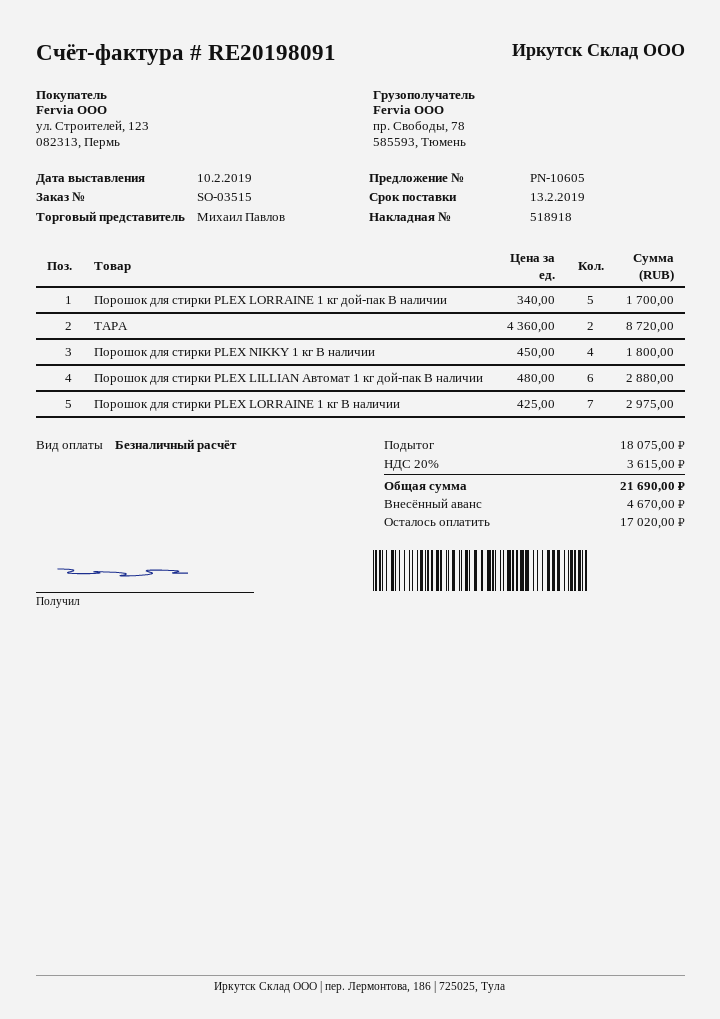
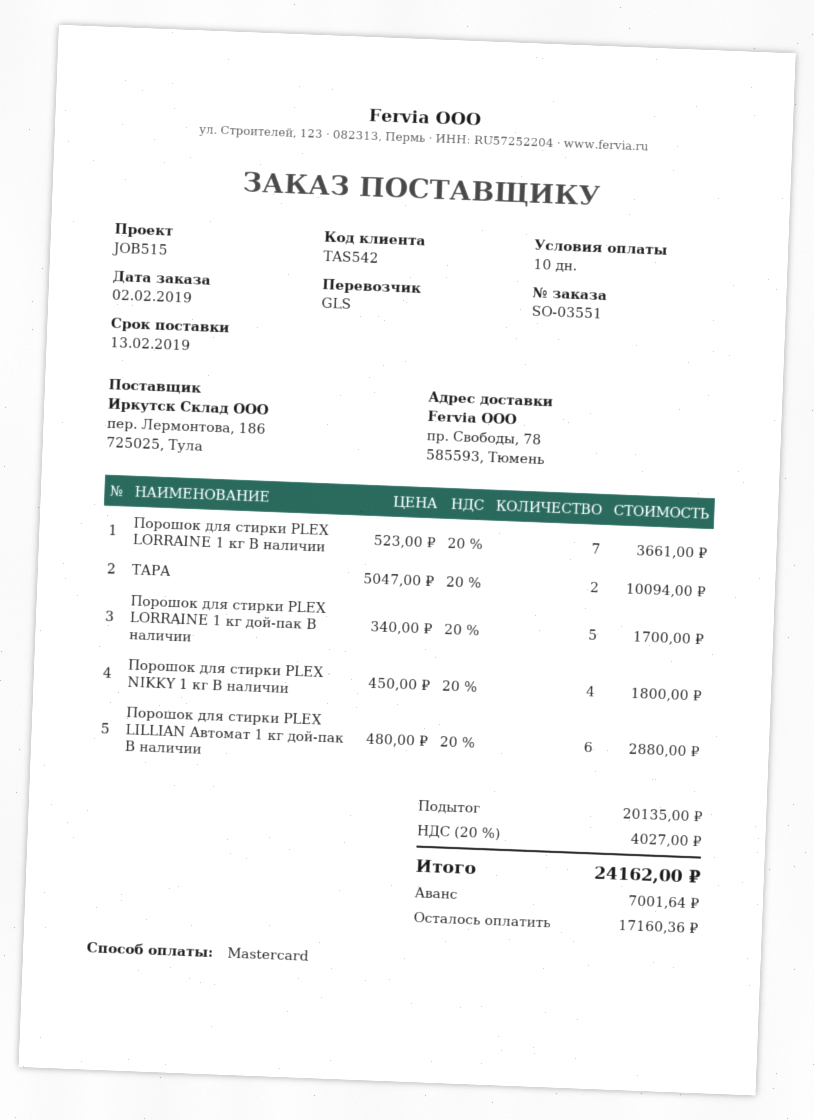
order number: SO-03515 -> SO-03551
payment method: bank transfer -> Mastercard
ТАРА: 2 x 4360.00 = 8720.00 -> 2 x 5047.00 = 10094.00
Порошок для стирки PLEX LORRAINE 1 кг В наличии: 7 x 425.00 = 2975.00 -> 7 x 523.00 = 3661.00
subtotal: 18075.00 -> 20135.00
tax: 20% = 3615.00 -> 20% = 4027.00
total: 21690.00 -> 24162.00
deposit: 4670.00 -> 7001.64
balance: 17020.00 -> 17160.36

